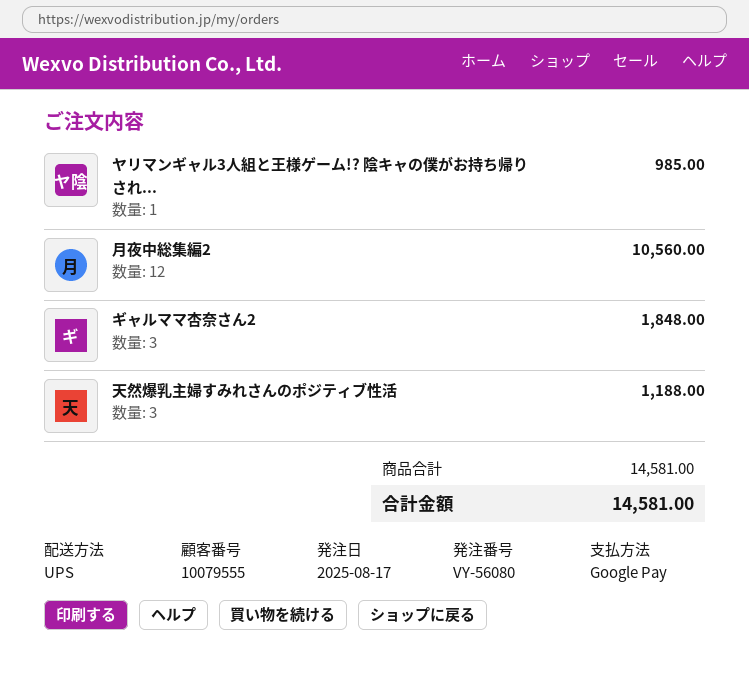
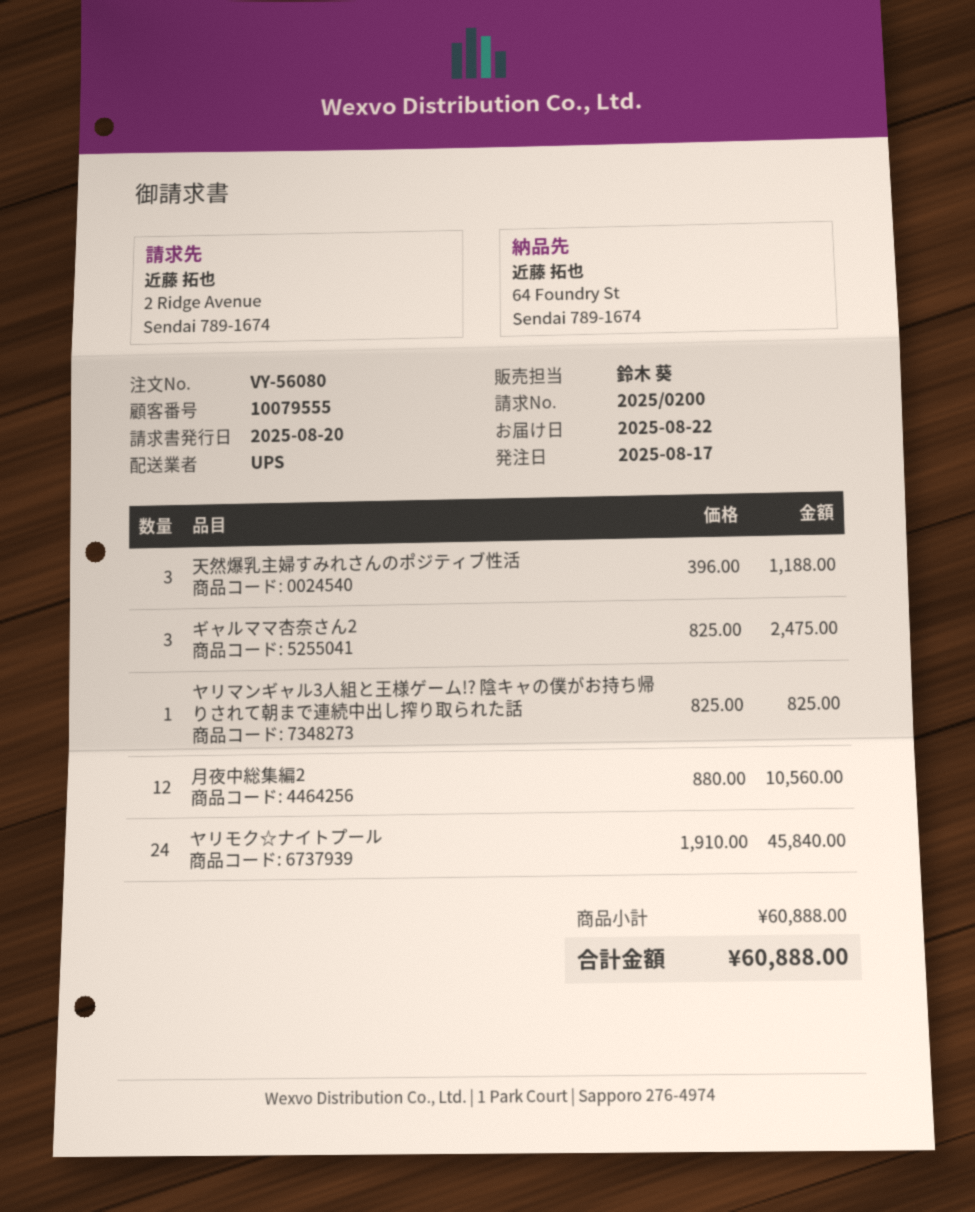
ヤリマンギャル3人組と王様ゲーム!? 陰キャの僕がお持ち帰りされ...: 1 for 985.00 -> 1 for 825.00
ギャルママ杏奈さん2: 3 for 1848.00 -> 3 for 2475.00
ヤリモク☆ナイトプール: none -> 24 for 45840.00
subtotal: 14581.00 -> 60888.00
total: 14581.00 -> 60888.00

